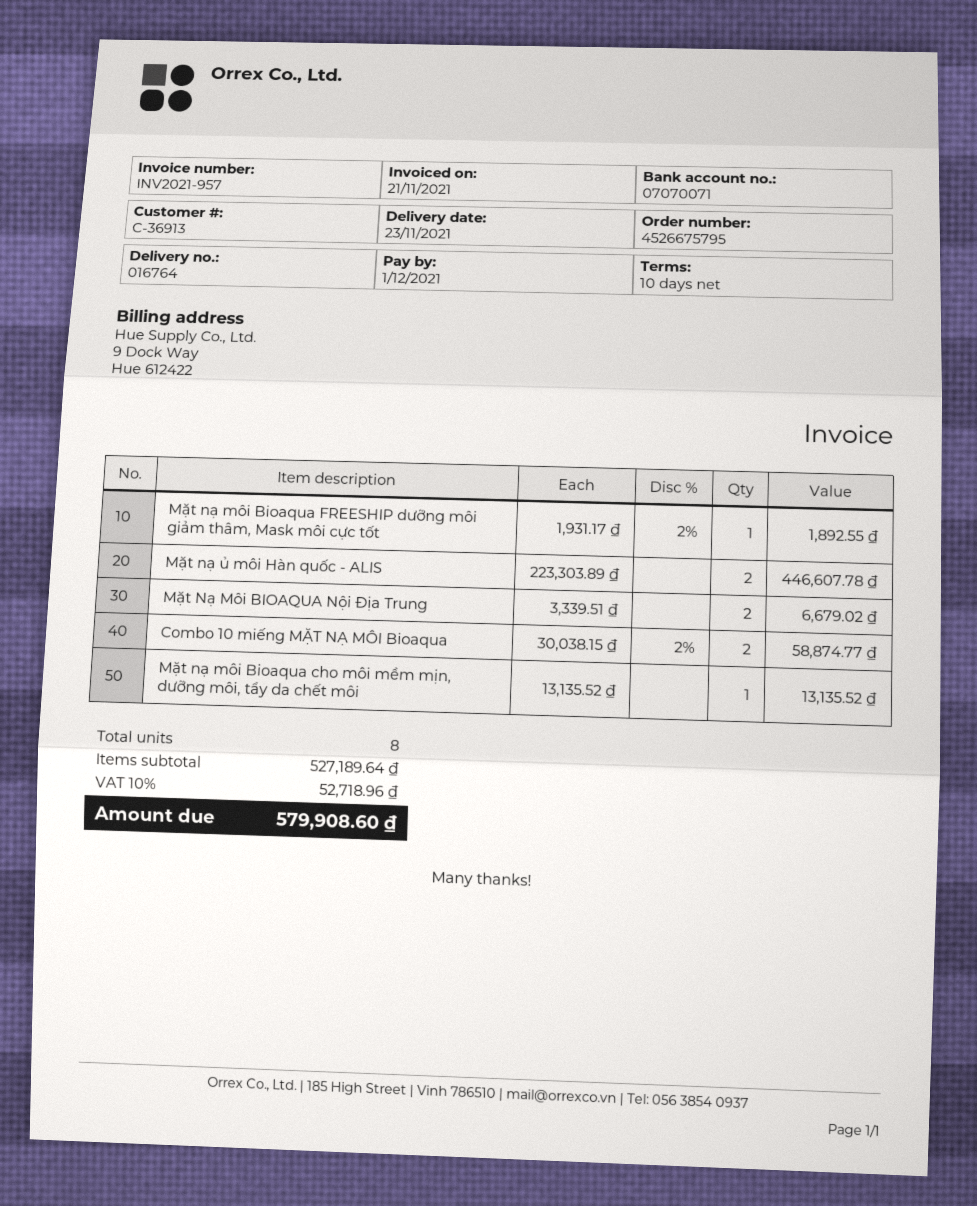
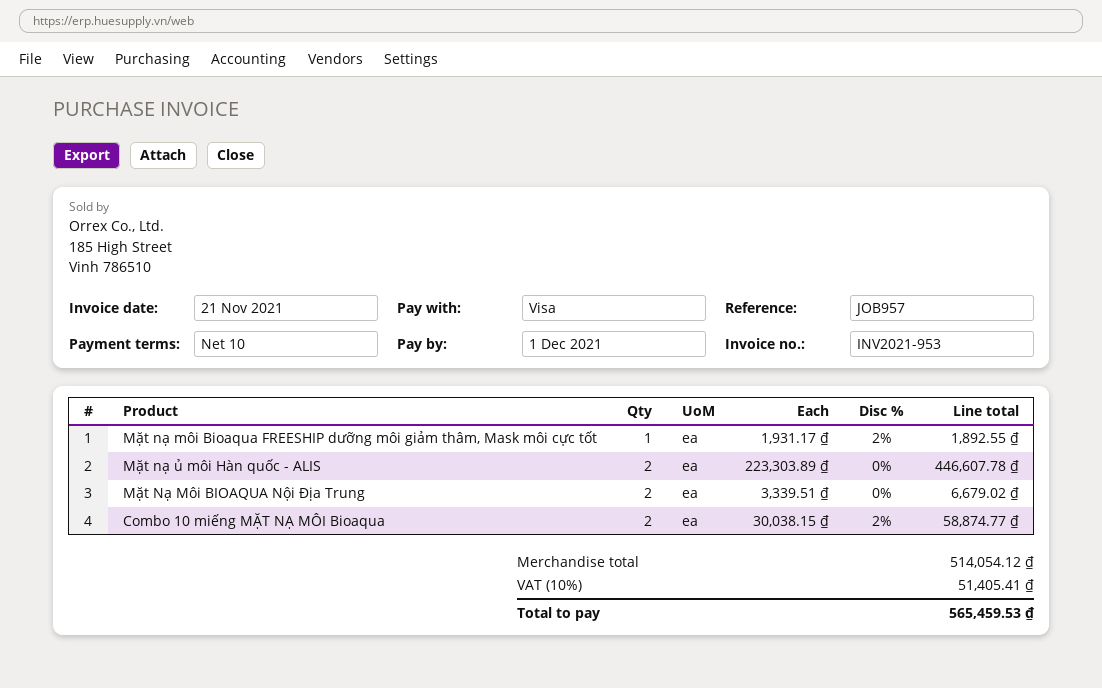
invoice number: INV2021-957 -> INV2021-953
Mặt nạ môi Bioaqua cho môi mềm mịn, dưỡng môi, tẩy da chết môi: 1 x 13135.52 = 13135.52 -> none
subtotal: 527189.64 -> 514054.12
tax: 10% = 52718.96 -> 10% = 51405.41
total: 579908.60 -> 565459.53

